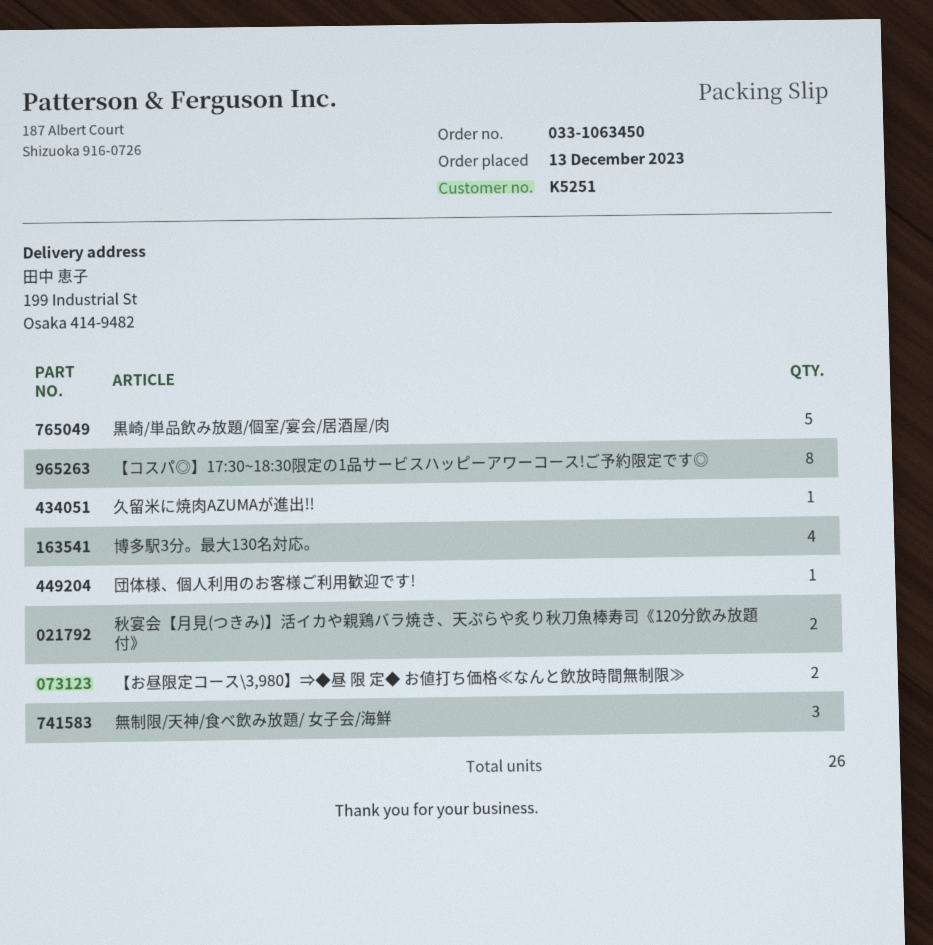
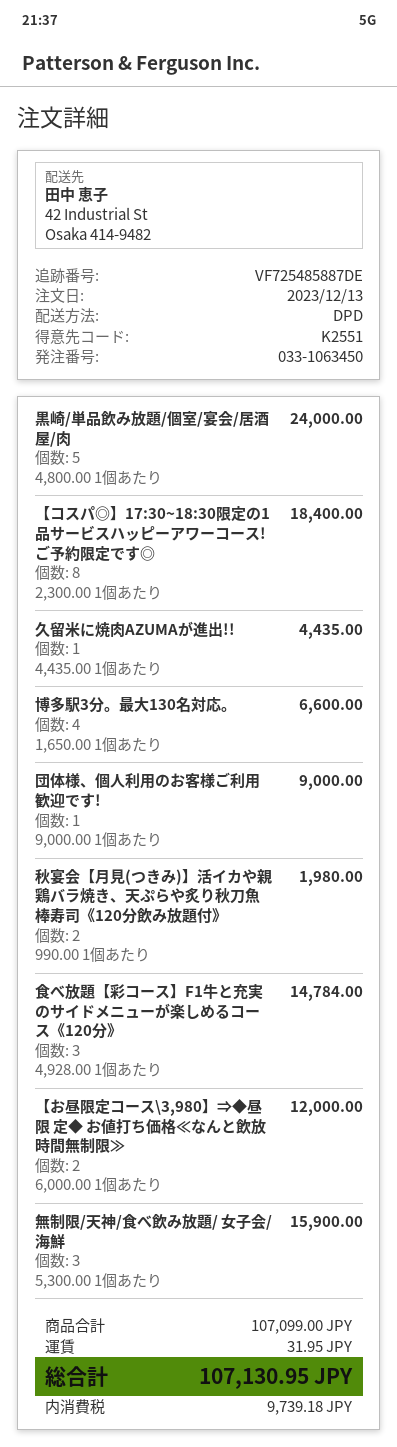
customer number: K5251 -> K2551
ship to: 199 Industrial St, Osaka 414-9482 -> 42 Industrial St, Osaka 414-9482
食べ放題【彩コース】F1牛と充実のサイドメニューが楽しめるコース《120分》: none -> 3

